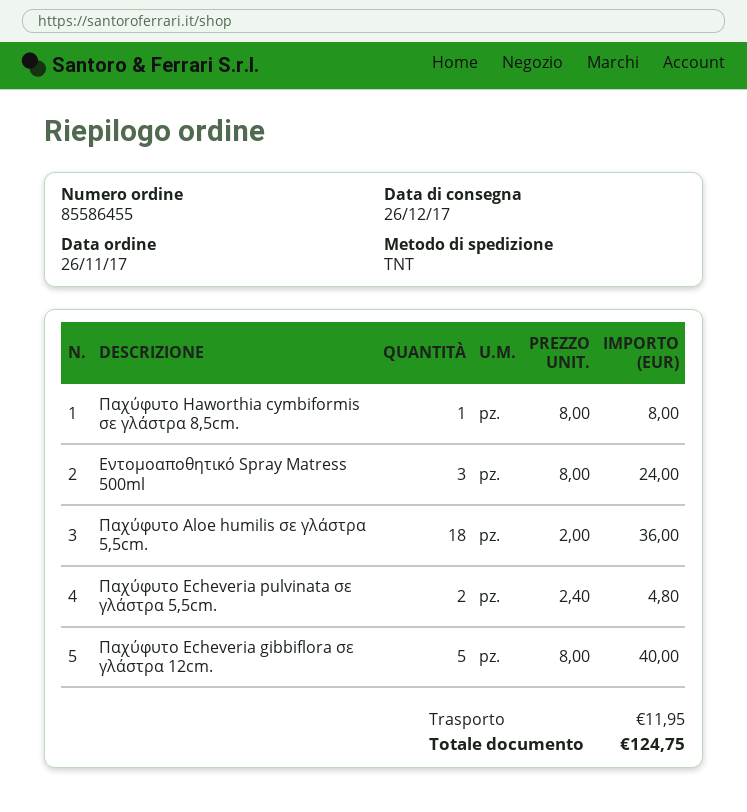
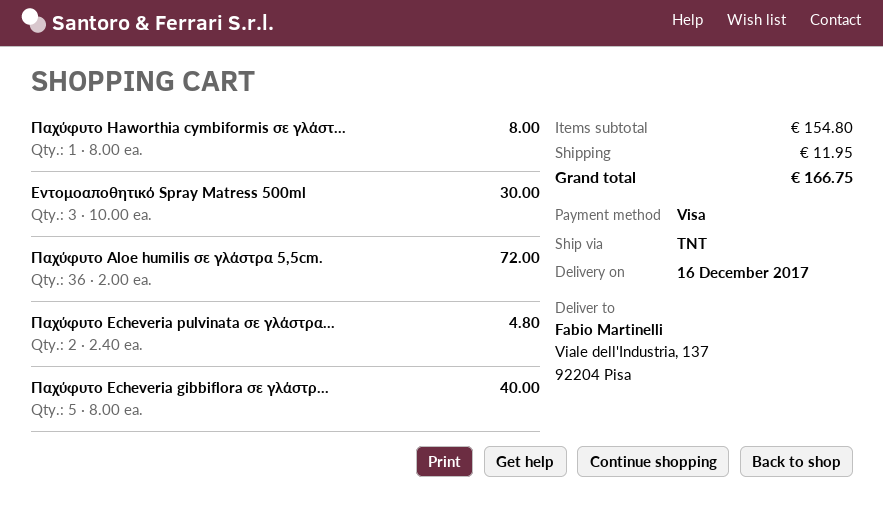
delivery date: 2017-12-26 -> 2017-12-16
Εντομοαποθητικό Spray Matress 500ml: 3 x 8.00 = 24.00 -> 3 x 10.00 = 30.00
Παχύφυτο Aloe humilis σε γλάστρα 5,5cm.: 18 x 2.00 = 36.00 -> 36 x 2.00 = 72.00
total: 124.75 -> 166.75

